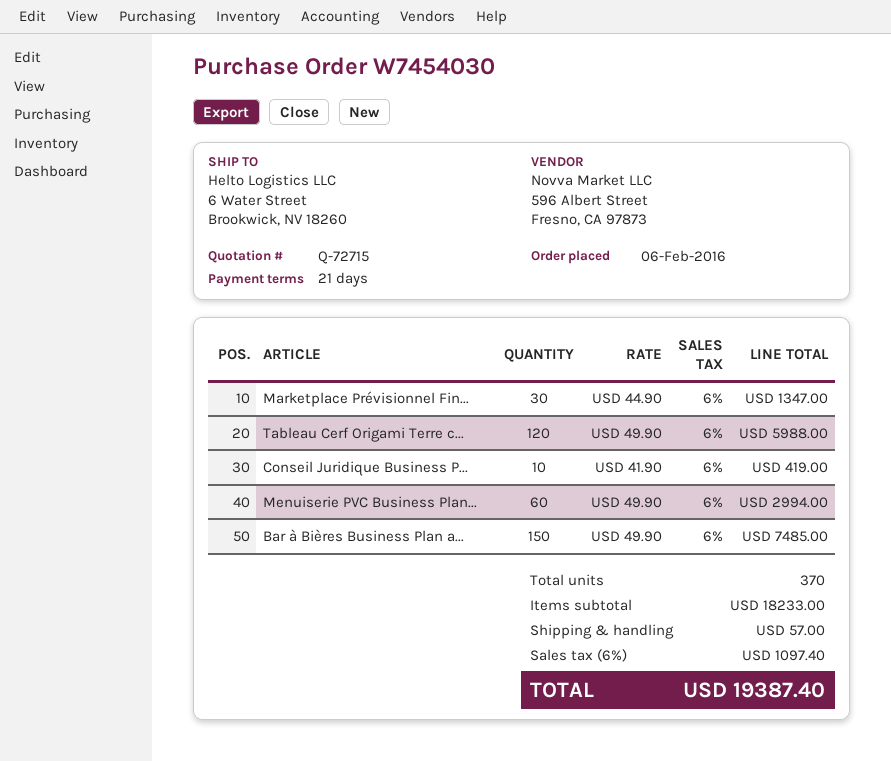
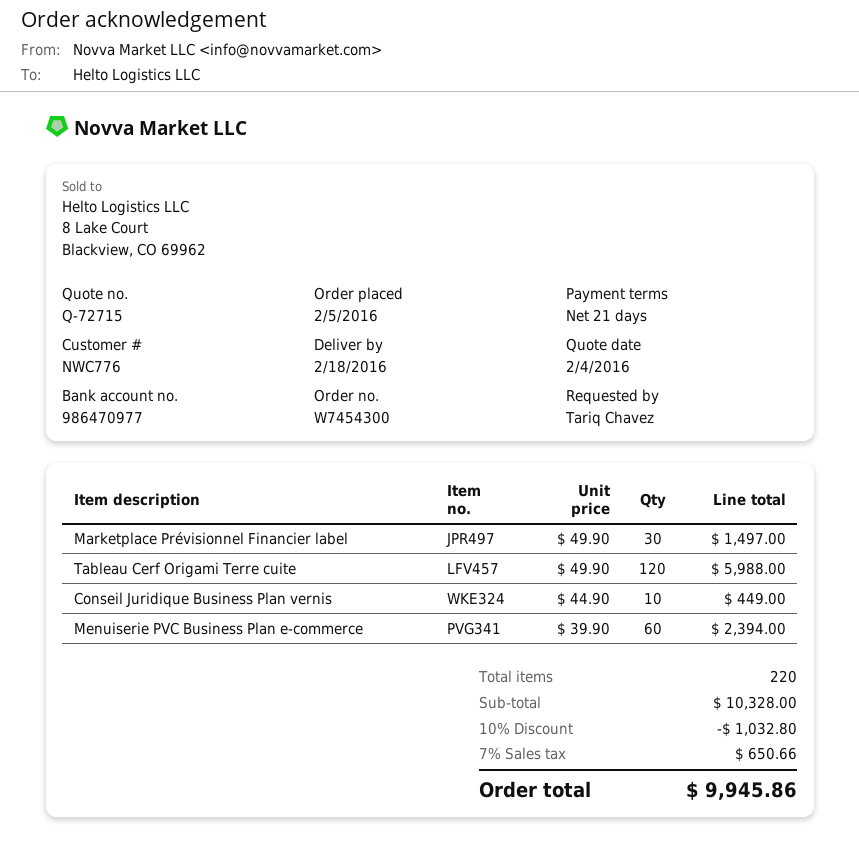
order number: W7454030 -> W7454300
order date: 2016-02-06 -> 2016-02-05
Marketplace Prévisionnel Fin...: 30 x 44.90 = 1347.00 -> 30 x 49.90 = 1497.00
Conseil Juridique Business P...: 10 x 41.90 = 419.00 -> 10 x 44.90 = 449.00
Menuiserie PVC Business Plan...: 60 x 49.90 = 2994.00 -> 60 x 39.90 = 2394.00
Bar à Bières Business Plan a...: 150 x 49.90 = 7485.00 -> none
total quantity: 370 -> 220
subtotal: 18233.00 -> 10328.00
discount: none -> 10% = 1032.80
shipping: 57.00 -> none
tax: 6% = 1097.40 -> 7% = 650.66
total: 19387.40 -> 9945.86

